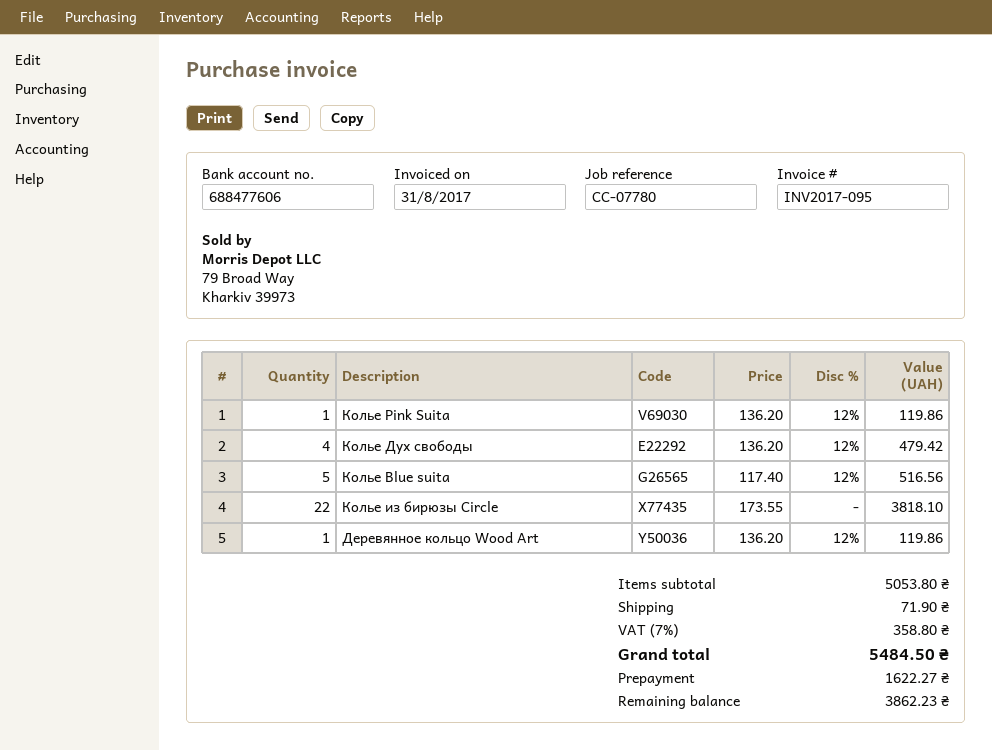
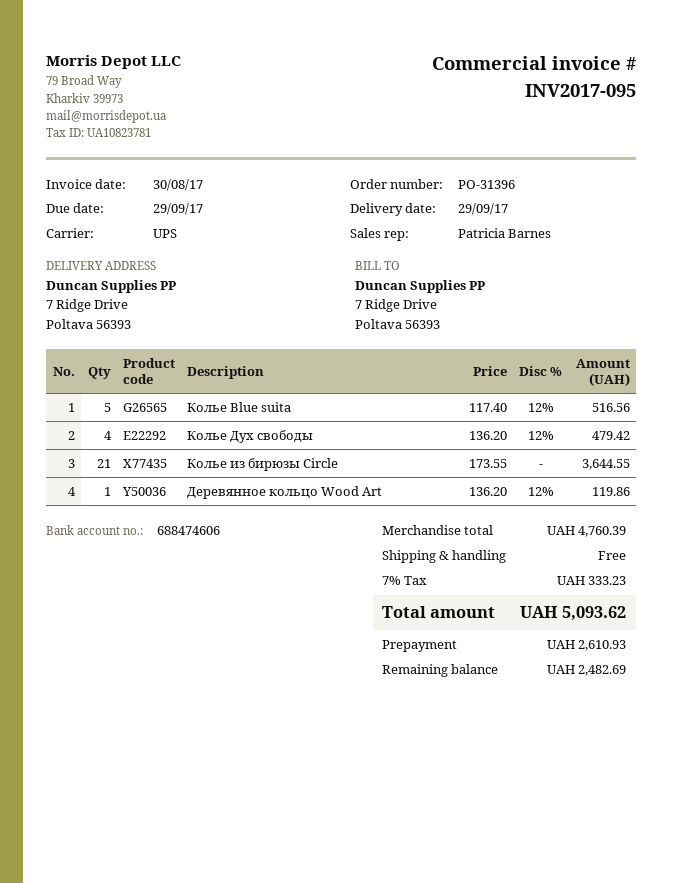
invoice date: 2017-08-31 -> 2017-08-30
bank account: 688477606 -> 688474606
Колье Pink Suita: 1 x 136.20 - 12% = 119.86 -> none
Колье из бирюзы Circle: 22 x 173.55 = 3818.10 -> 21 x 173.55 = 3644.55
subtotal: 5053.80 -> 4760.39
shipping: 71.90 -> 0.00
tax: 7% = 358.80 -> 7% = 333.23
total: 5484.50 -> 5093.62
deposit: 1622.27 -> 2610.93
balance: 3862.23 -> 2482.69

